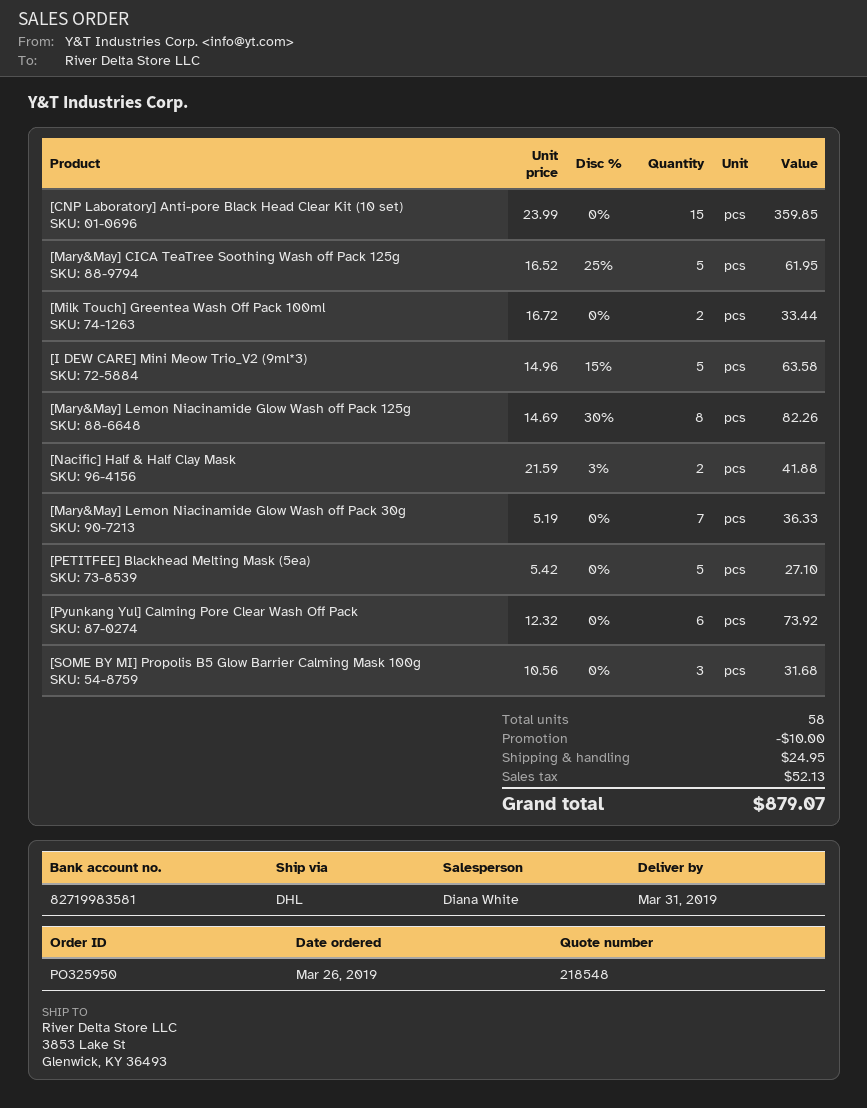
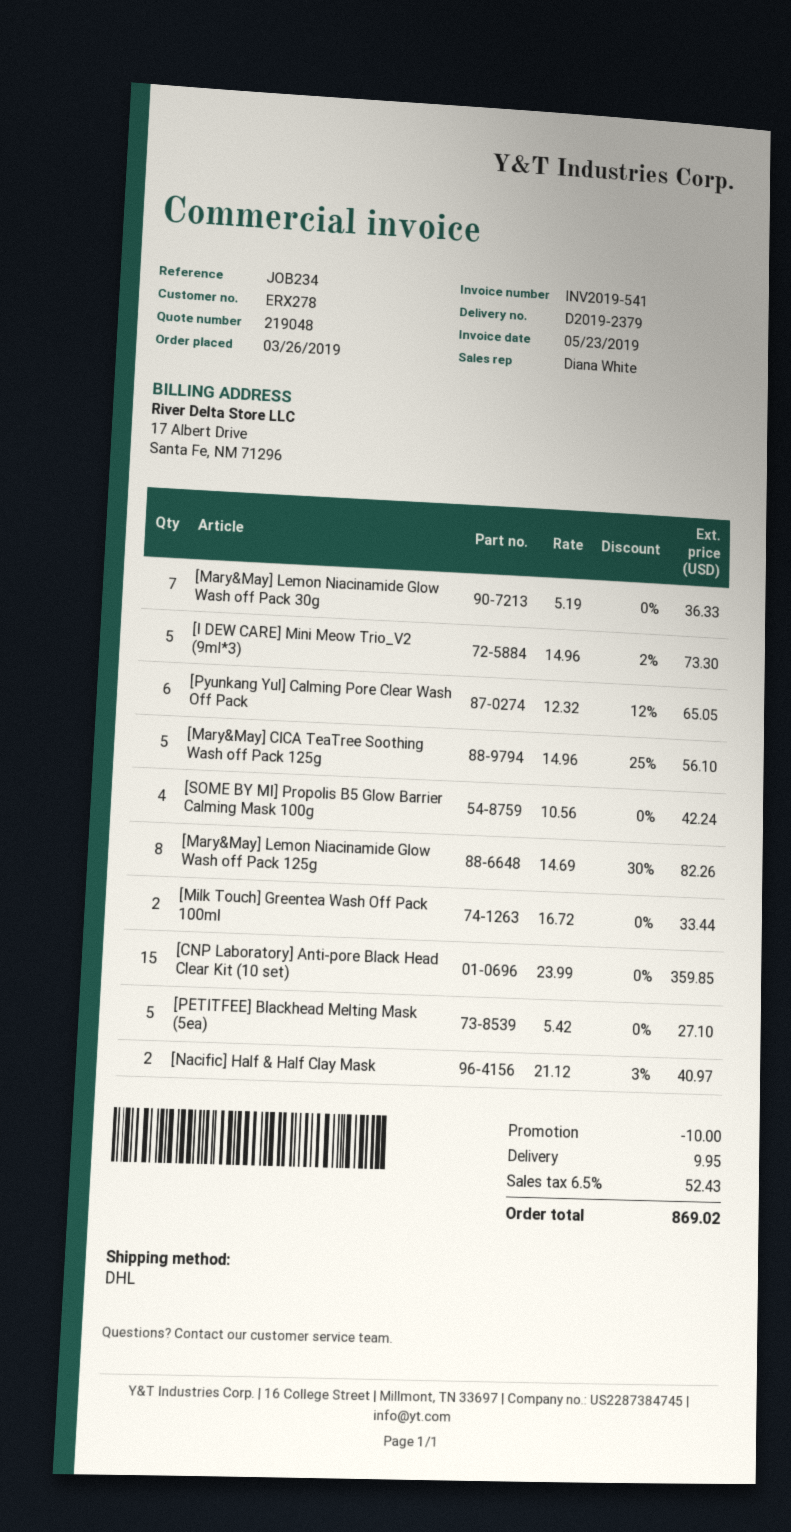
quote number: 218548 -> 219048
[Mary&May] CICA TeaTree Soothing Wash off Pack 125g: 5 x 16.52 - 25% = 61.95 -> 5 x 14.96 - 25% = 56.10
[I DEW CARE] Mini Meow Trio_V2 (9ml*3): 5 x 14.96 - 15% = 63.58 -> 5 x 14.96 - 2% = 73.30
[Nacific] Half & Half Clay Mask: 2 x 21.59 - 3% = 41.88 -> 2 x 21.12 - 3% = 40.97
[Pyunkang Yul] Calming Pore Clear Wash Off Pack: 6 x 12.32 = 73.92 -> 6 x 12.32 - 12% = 65.05
[SOME BY MI] Propolis B5 Glow Barrier Calming Mask 100g: 3 x 10.56 = 31.68 -> 4 x 10.56 = 42.24
shipping: 24.95 -> 9.95
tax: 52.13 -> 52.43
total: 879.07 -> 869.02

